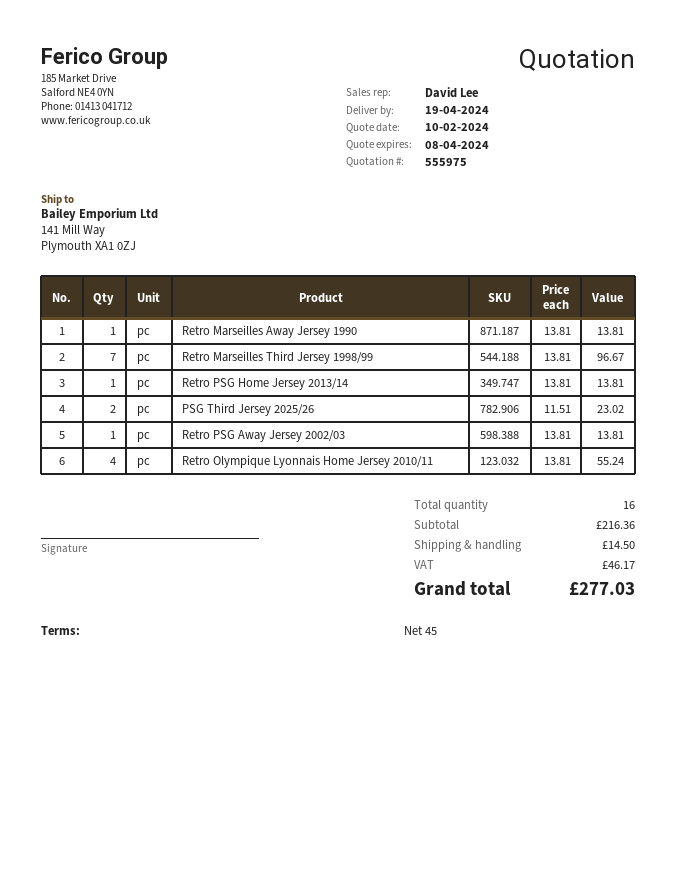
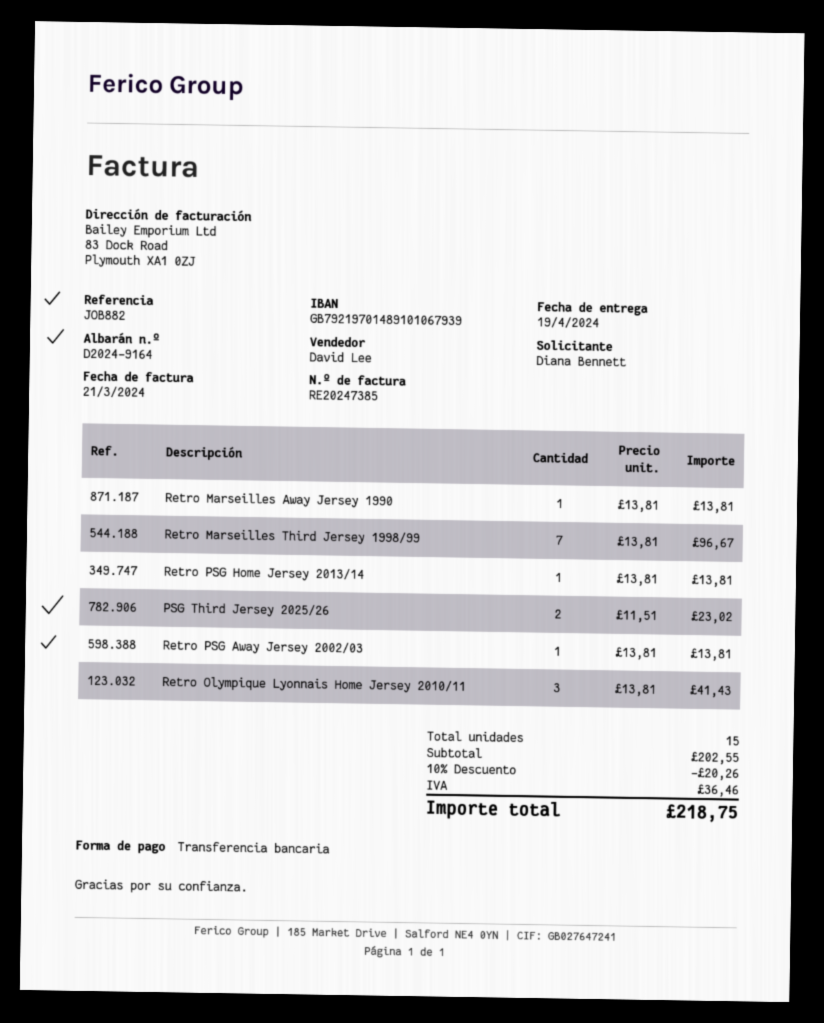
Retro Olympique Lyonnais Home Jersey 2010/11: 4 x 13.81 = 55.24 -> 3 x 13.81 = 41.43
total quantity: 16 -> 15
subtotal: 216.36 -> 202.55
discount: none -> 10% = 20.26
shipping: 14.50 -> none
tax: 46.17 -> 36.46
total: 277.03 -> 218.75

